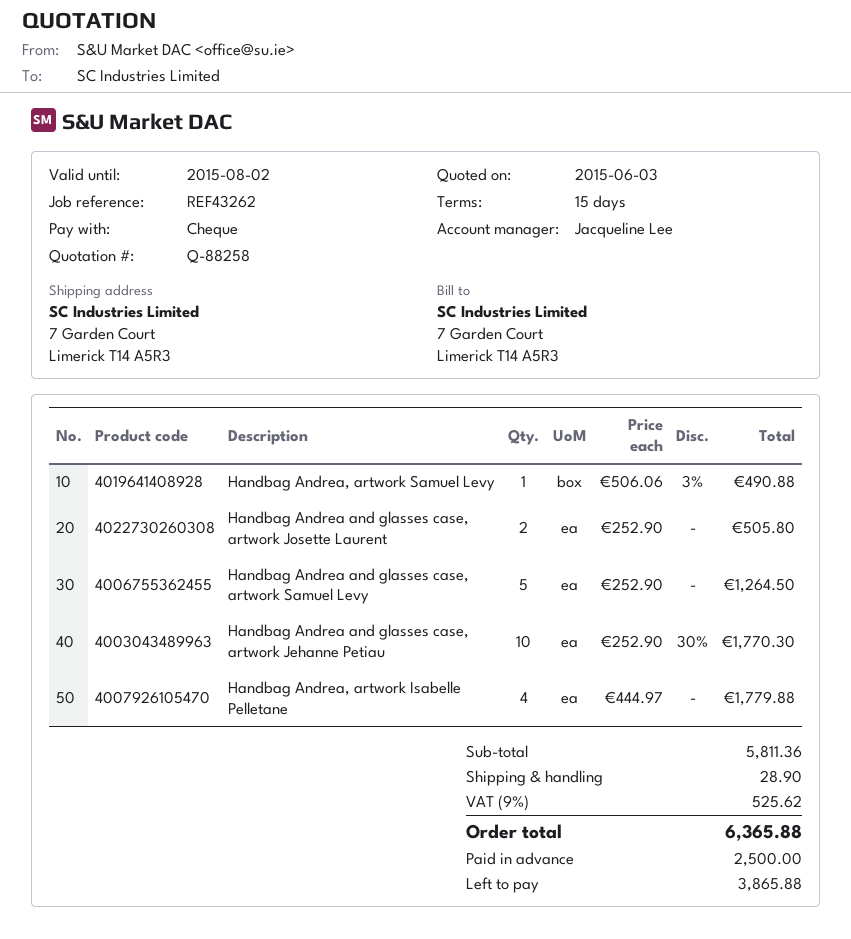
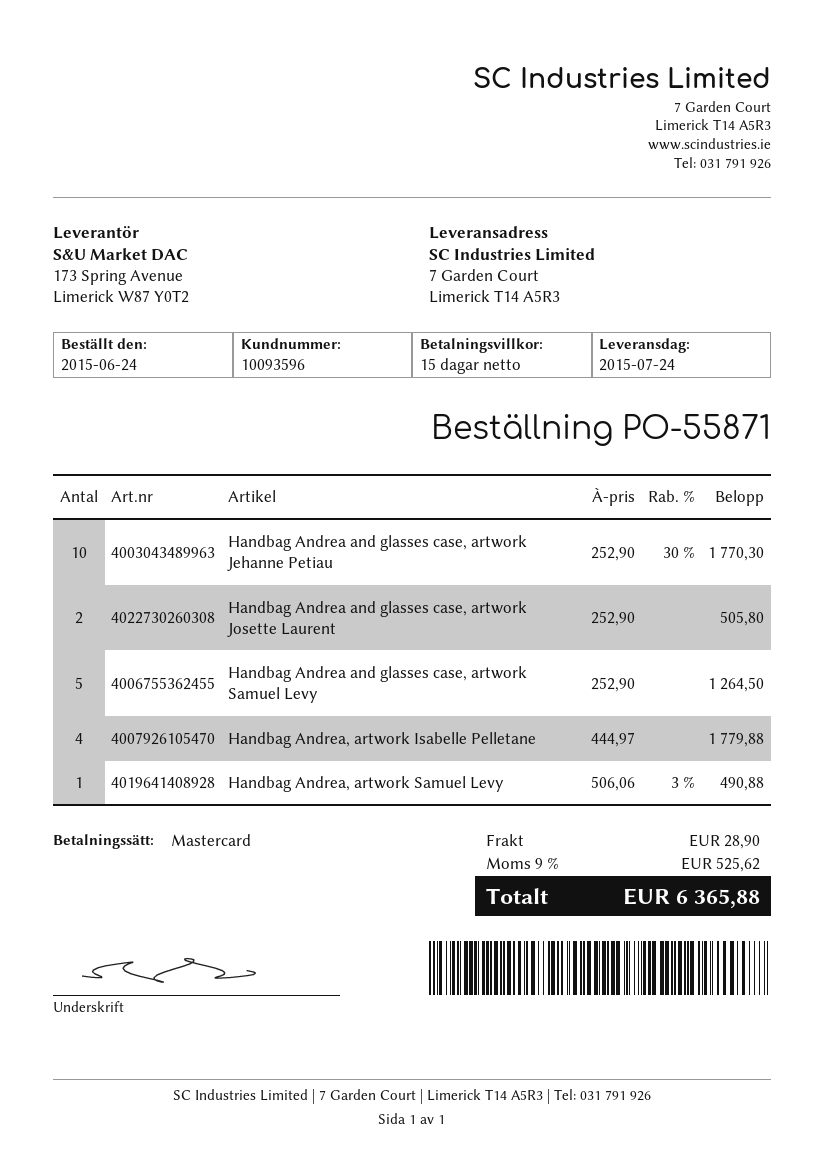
payment method: cheque -> Mastercard

